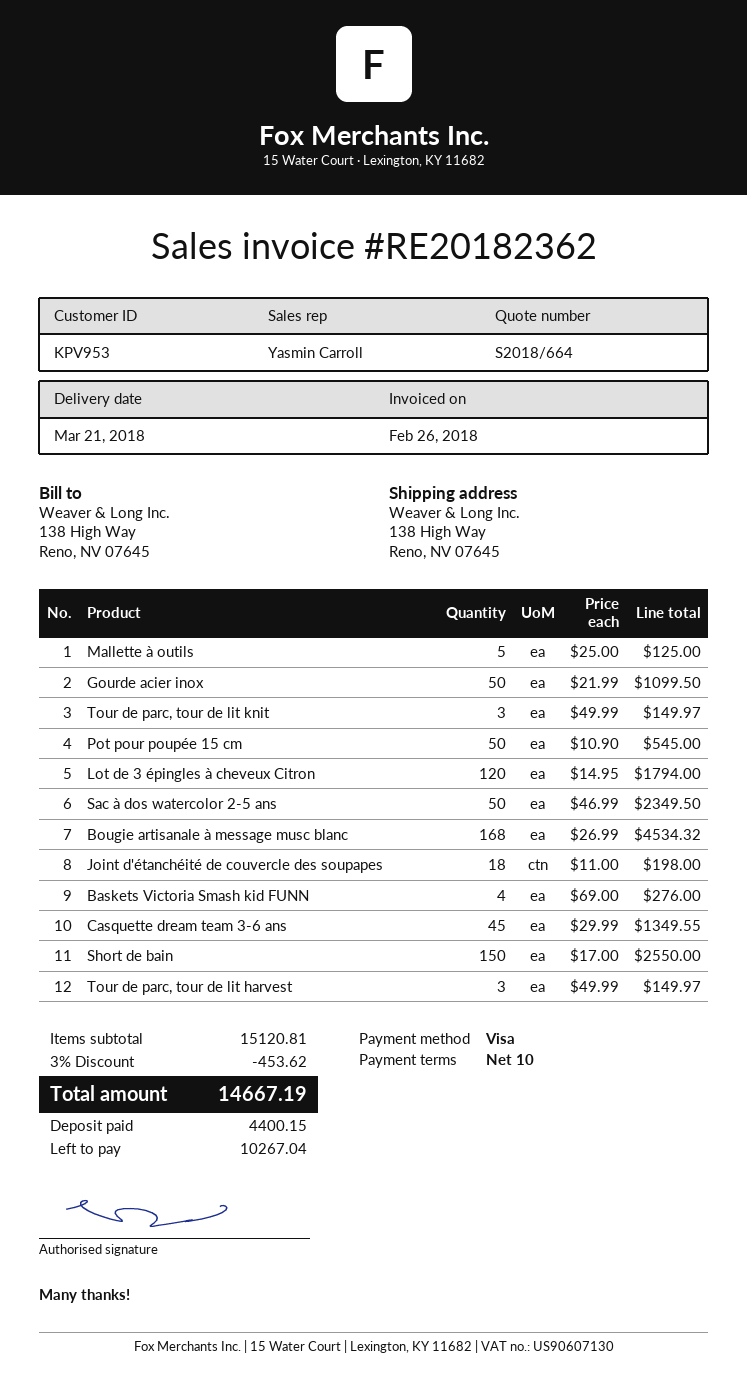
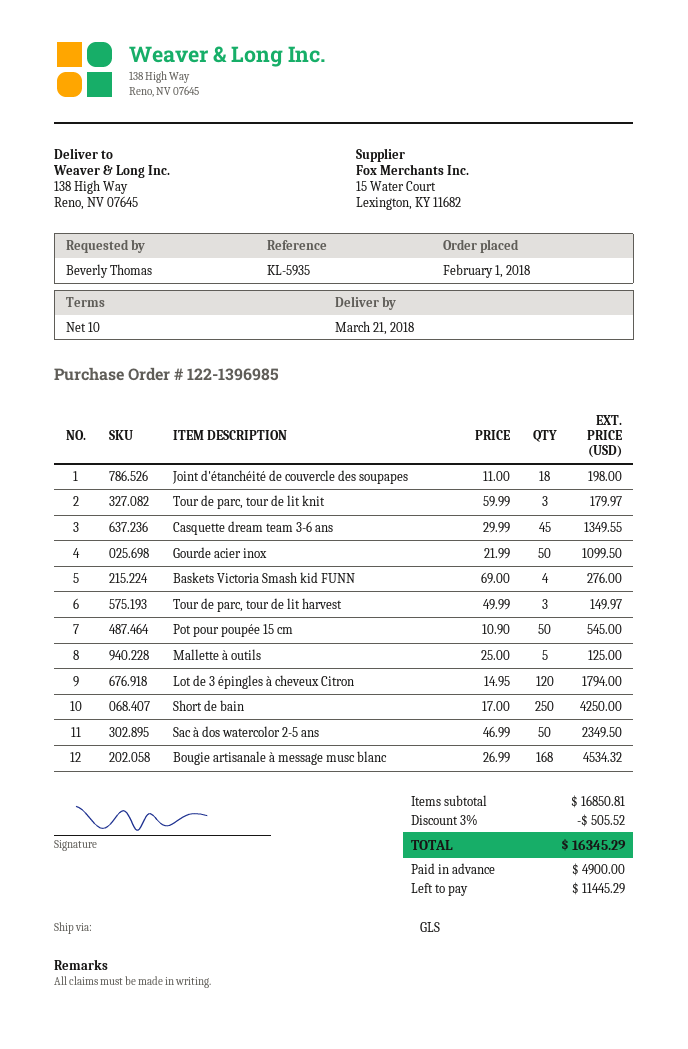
Tour de parc, tour de lit knit: 3 x 49.99 = 149.97 -> 3 x 59.99 = 179.97
Short de bain: 150 x 17.00 = 2550.00 -> 250 x 17.00 = 4250.00
subtotal: 15120.81 -> 16850.81
discount: 3% = 453.62 -> 3% = 505.52
total: 14667.19 -> 16345.29
deposit: 4400.15 -> 4900.00
balance: 10267.04 -> 11445.29

